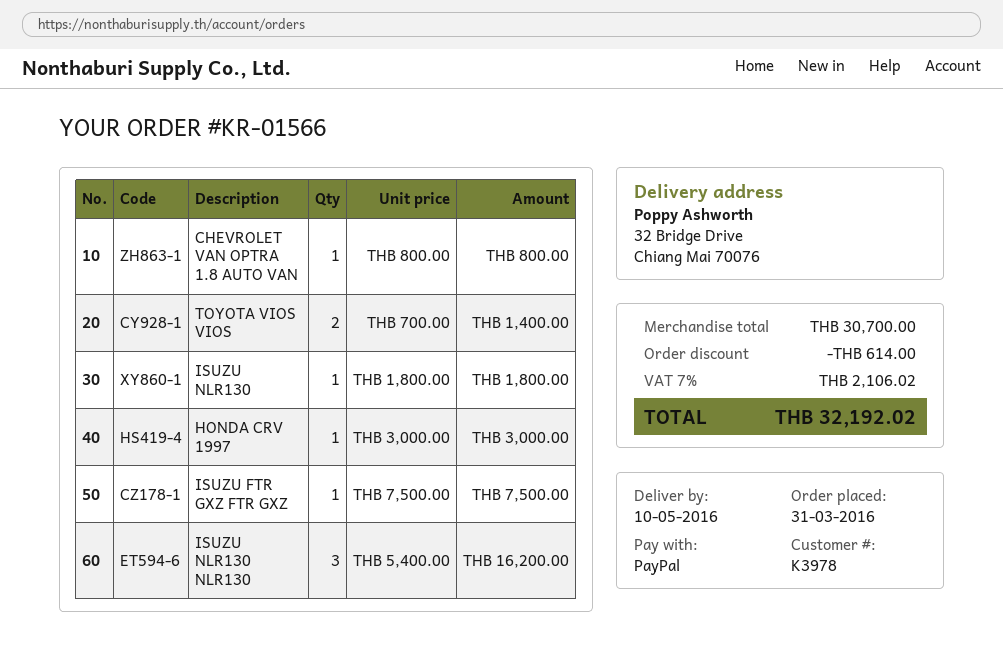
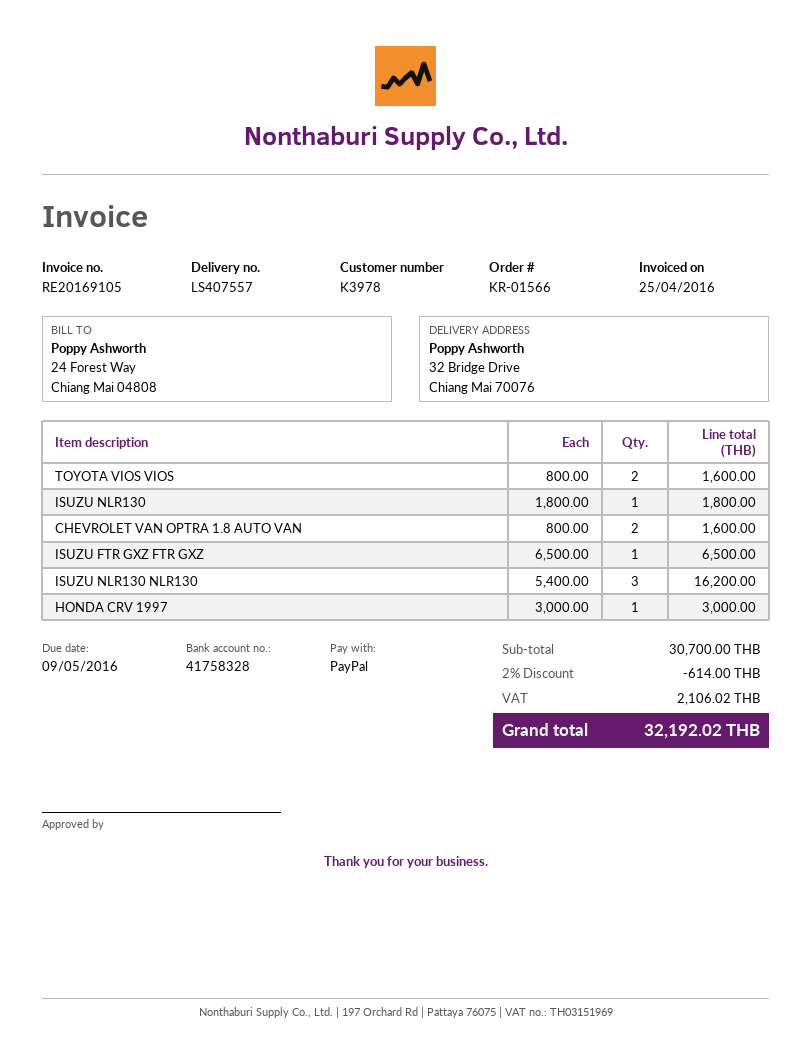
CHEVROLET VAN OPTRA 1.8 AUTO VAN: 1 x 800.00 = 800.00 -> 2 x 800.00 = 1600.00
TOYOTA VIOS VIOS: 2 x 700.00 = 1400.00 -> 2 x 800.00 = 1600.00
ISUZU FTR GXZ FTR GXZ: 1 x 7500.00 = 7500.00 -> 1 x 6500.00 = 6500.00

